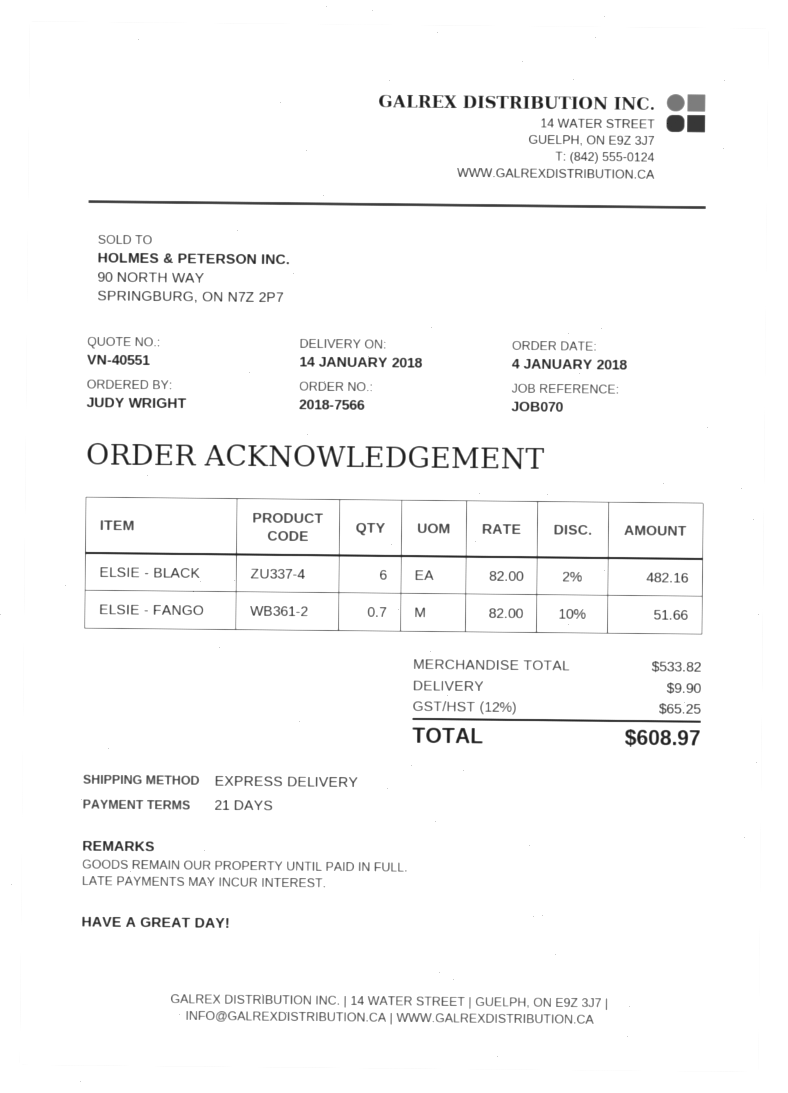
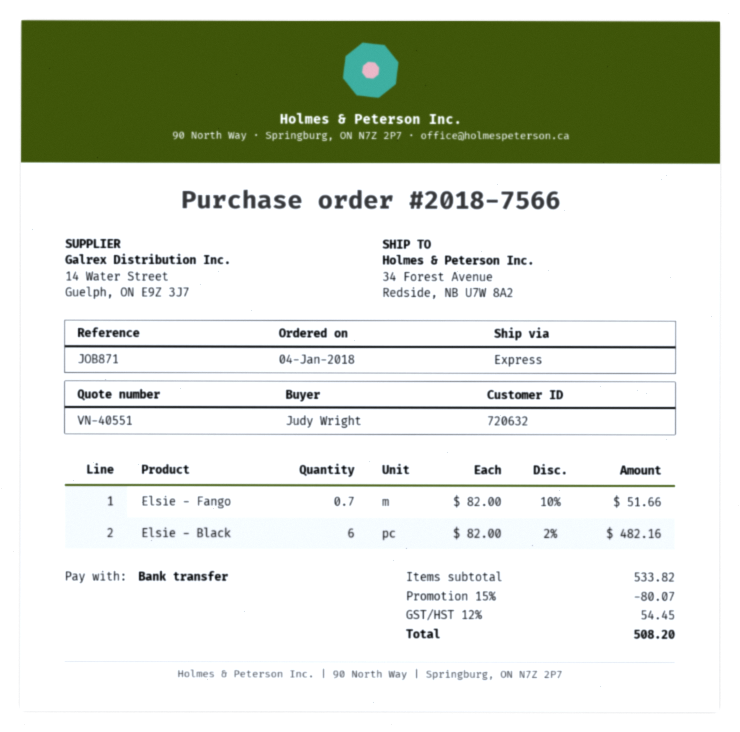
reference: JOB070 -> JOB871
discount: none -> 15% = 80.07
shipping: 9.90 -> none
tax: 12% = 65.25 -> 12% = 54.45
total: 608.97 -> 508.20

